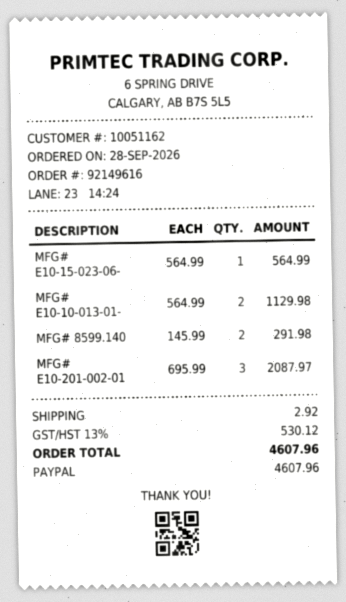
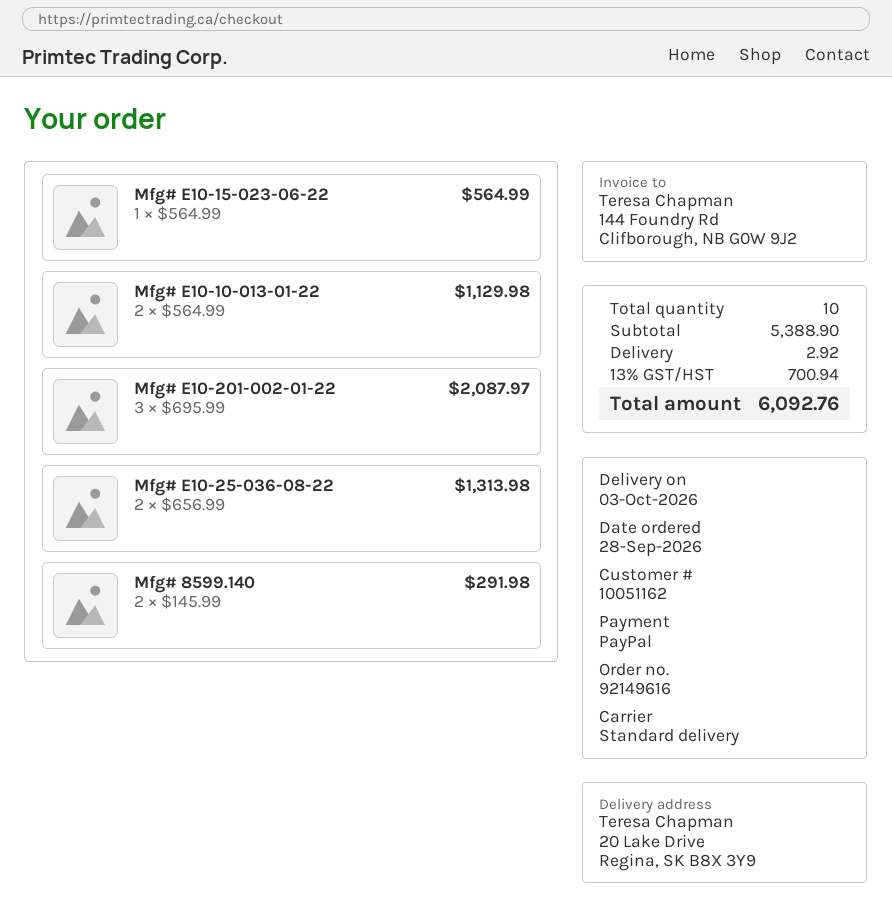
Mfg# E10-25-036-08-22: none -> 2 x 656.99 = 1313.98
tax: 13% = 530.12 -> 13% = 700.94
total: 4607.96 -> 6092.76

